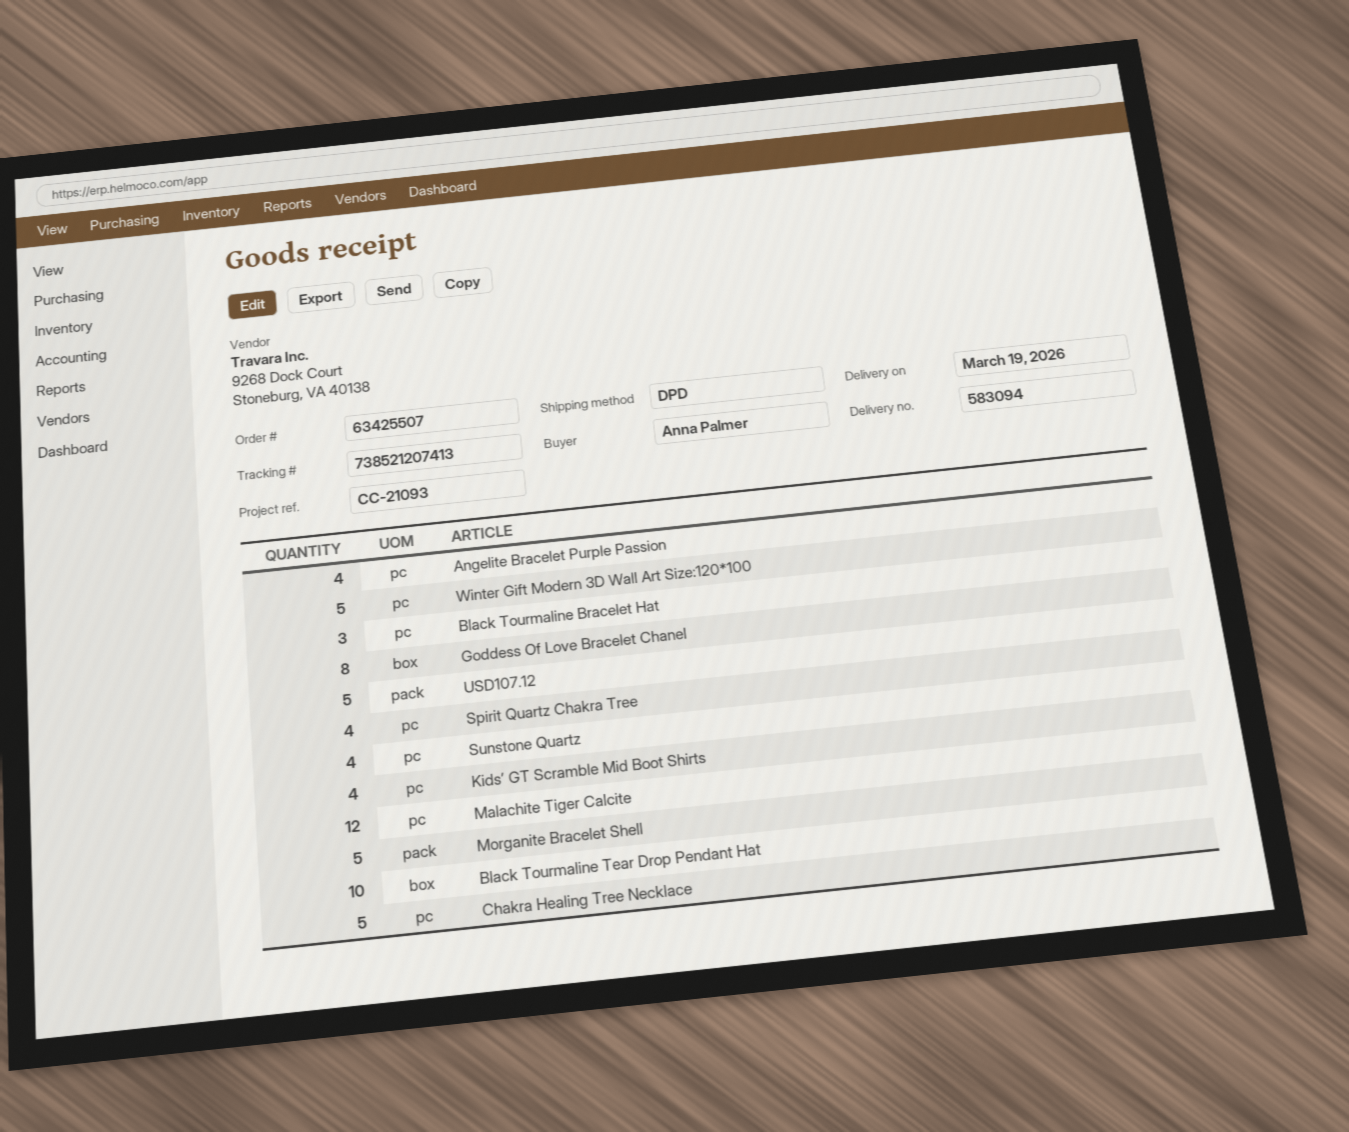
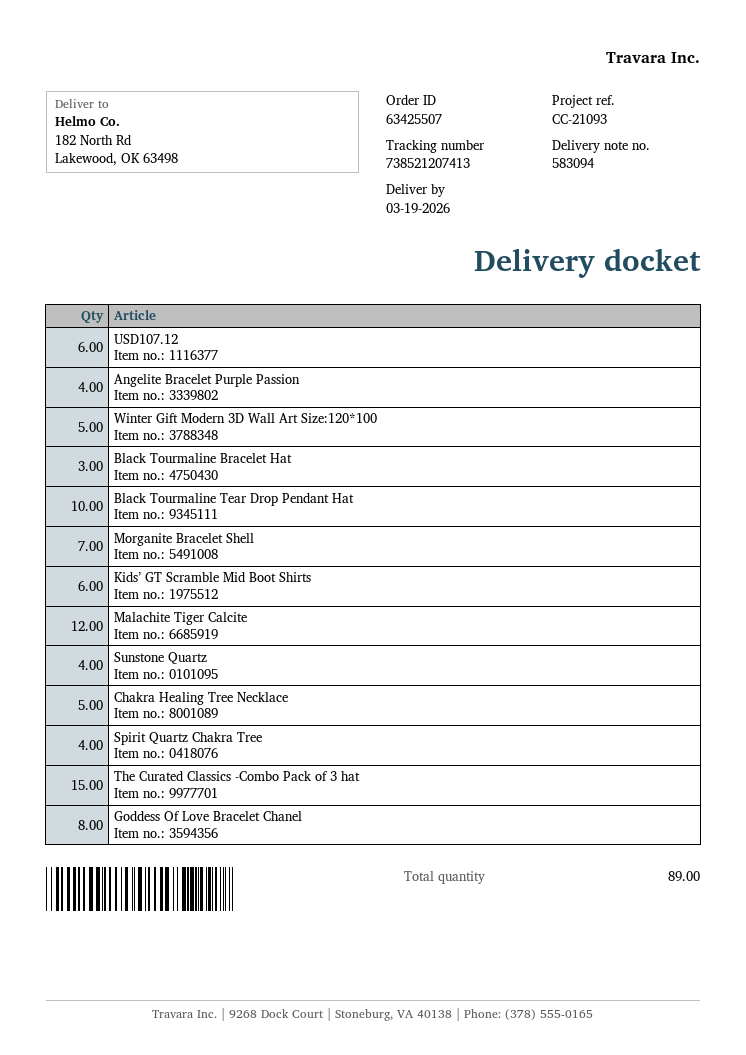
USD107.12: 5 -> 6
Kids’ GT Scramble Mid Boot Shirts: 4 -> 6
Morganite Bracelet Shell: 5 -> 7
The Curated Classics -Combo Pack of 3 hat: none -> 15

